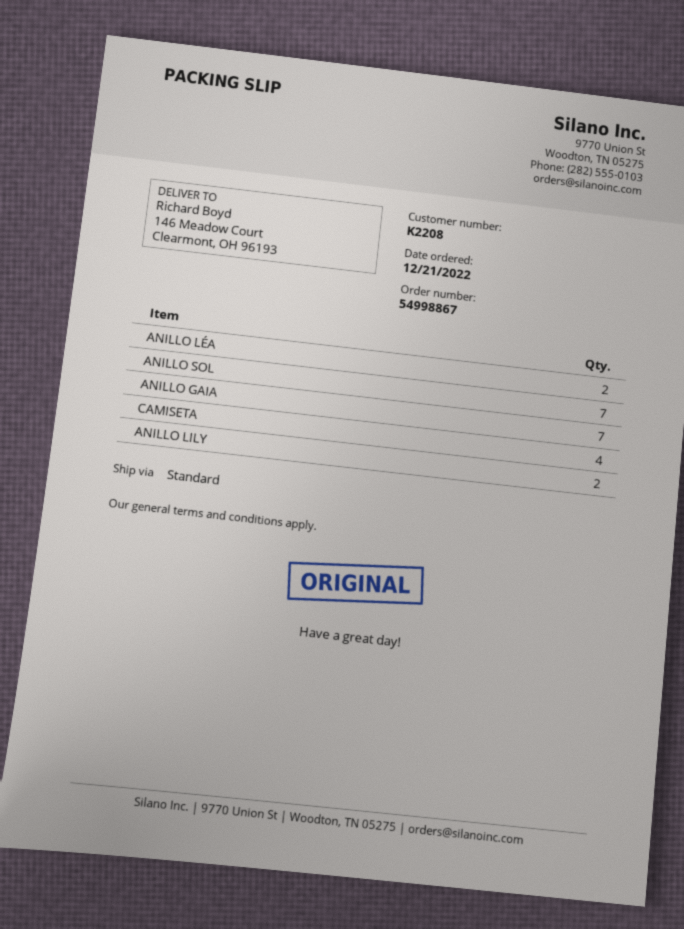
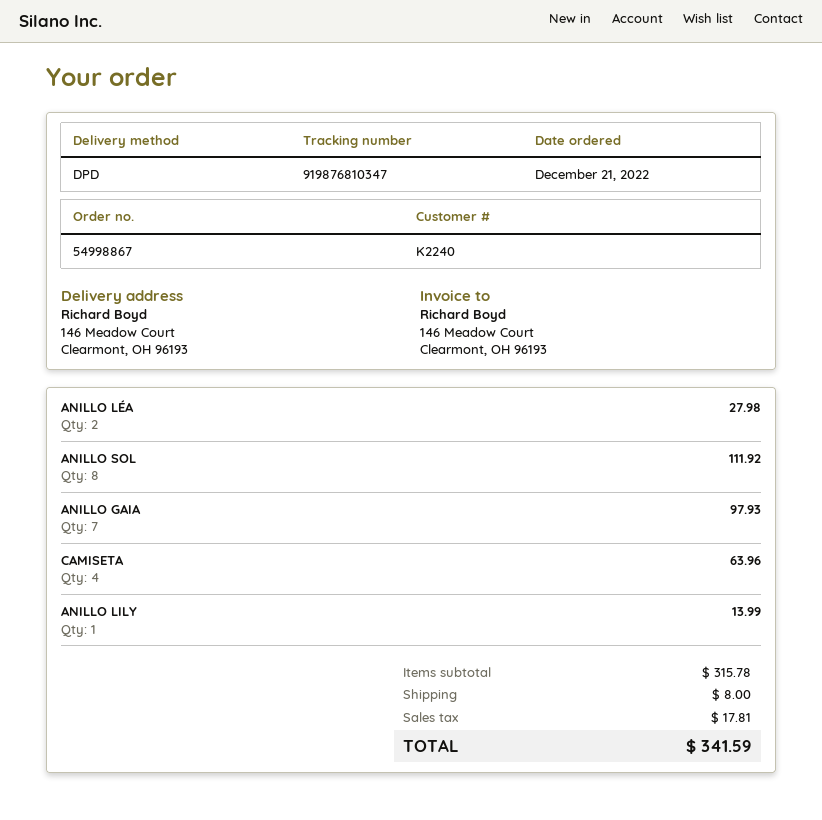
customer number: K2208 -> K2240
shipping method: standard -> DPD
ANILLO SOL: 7 -> 8
ANILLO LILY: 2 -> 1

